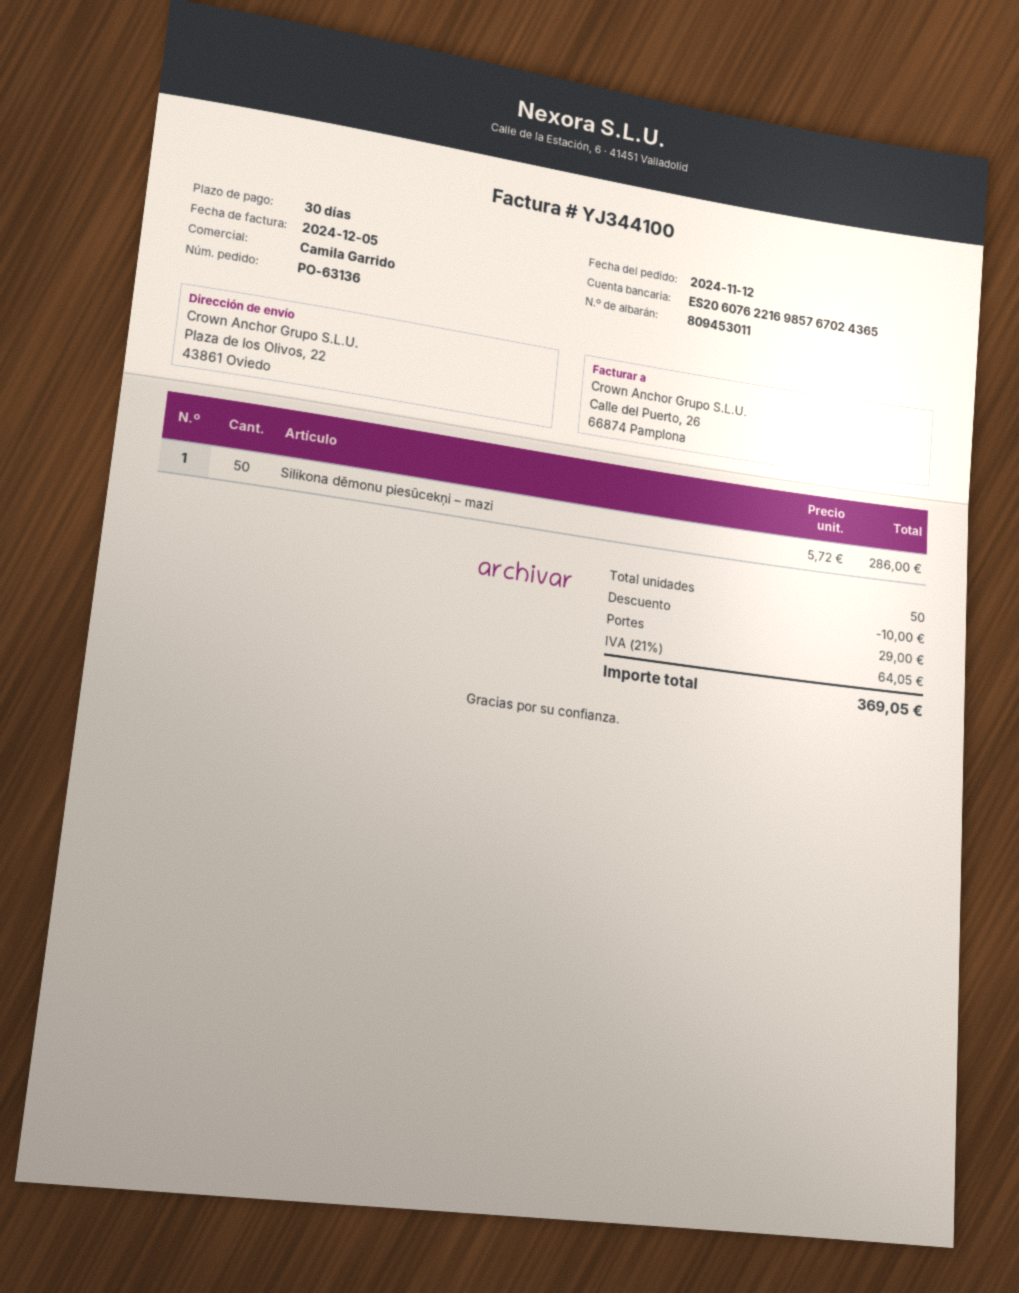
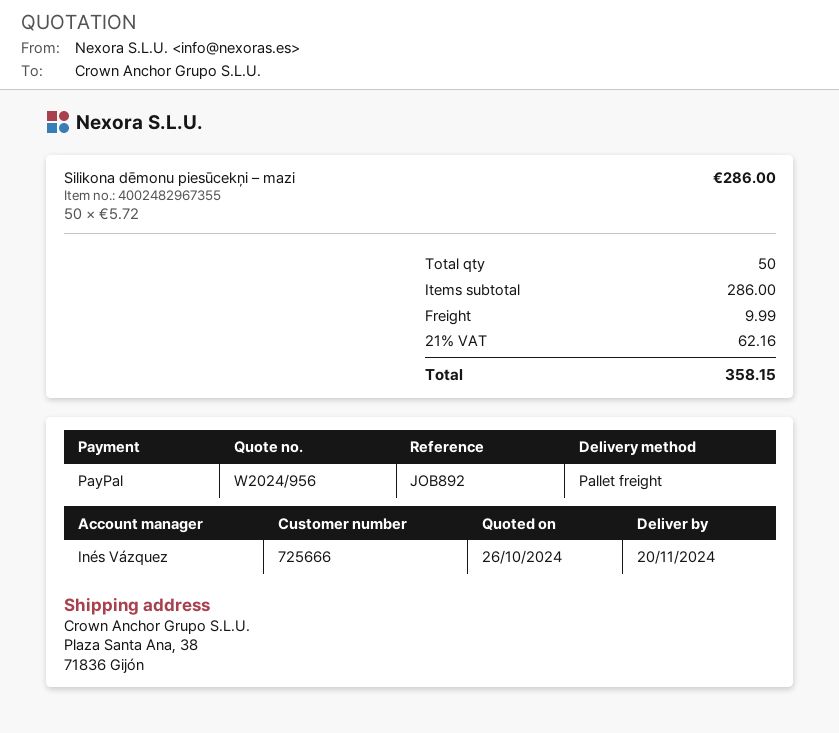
sales rep: Camila Garrido -> Inés Vázquez
ship to: Plaza de los Olivos, 22, 43861 Oviedo -> Plaza Santa Ana, 38, 71836 Gijón
discount: 10.00 -> none
shipping: 29.00 -> 9.99
tax: 21% = 64.05 -> 21% = 62.16
total: 369.05 -> 358.15

